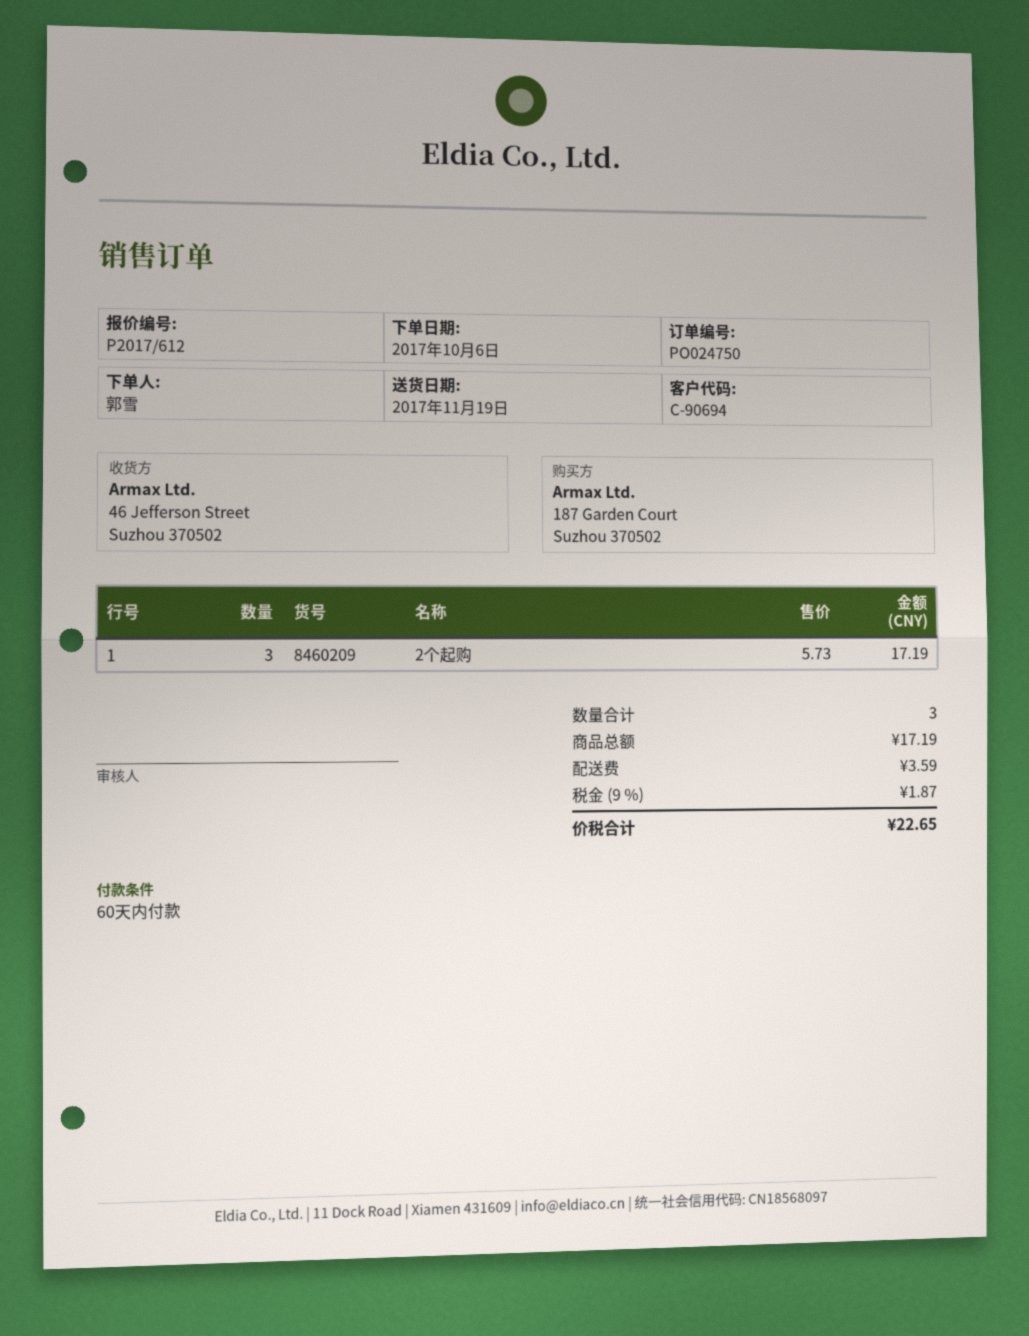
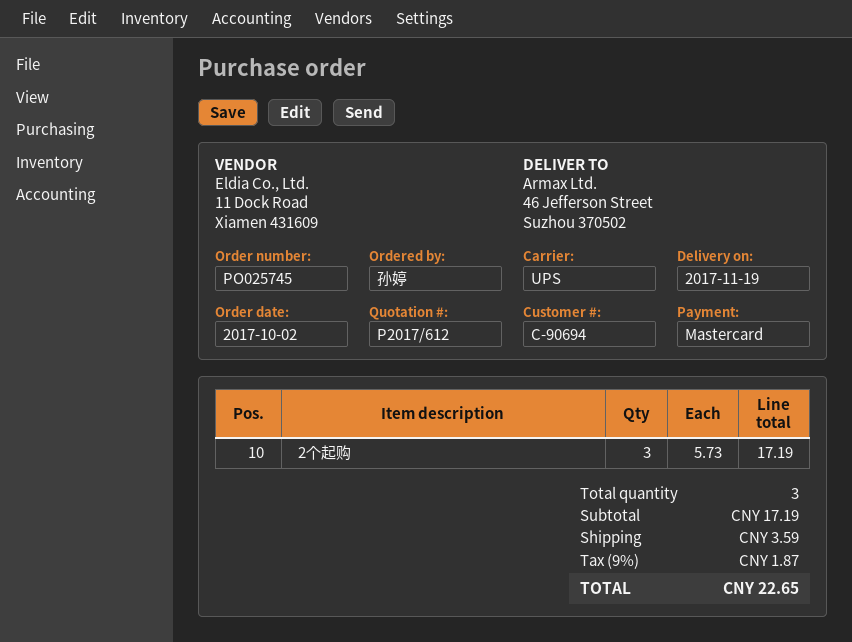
order number: PO024750 -> PO025745
order date: 2017-10-06 -> 2017-10-02
ordered by: 郭雪 -> 孙婷

